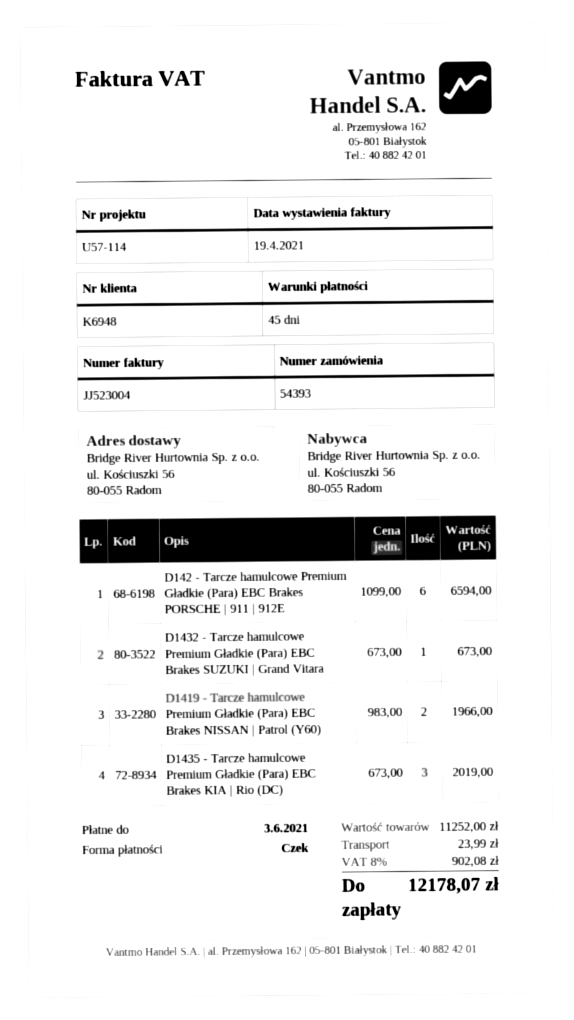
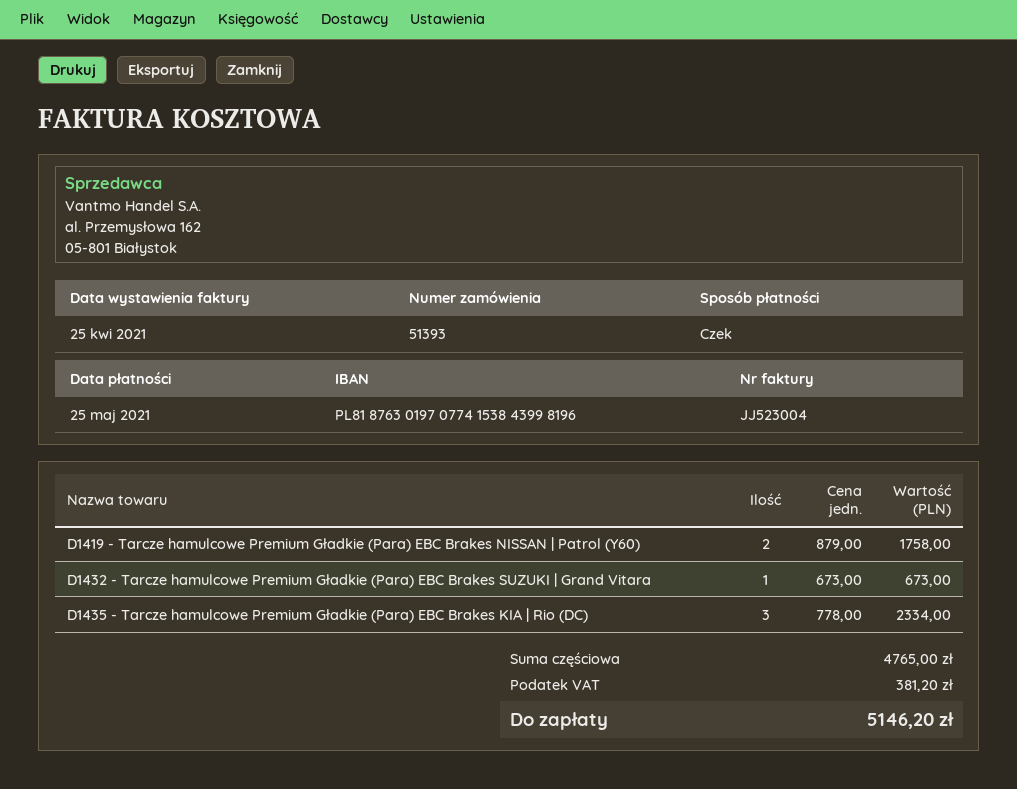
order number: 54393 -> 51393
invoice date: 2021-04-19 -> 2021-04-25
due date: 2021-06-03 -> 2021-05-25
D142 - Tarcze hamulcowe Premium Gładkie (Para) EBC Brakes PORSCHE | 911 | 912E: 6 x 1099.00 = 6594.00 -> none
D1419 - Tarcze hamulcowe Premium Gładkie (Para) EBC Brakes NISSAN | Patrol (Y60): 2 x 983.00 = 1966.00 -> 2 x 879.00 = 1758.00
D1435 - Tarcze hamulcowe Premium Gładkie (Para) EBC Brakes KIA | Rio (DC): 3 x 673.00 = 2019.00 -> 3 x 778.00 = 2334.00
subtotal: 11252.00 -> 4765.00
shipping: 23.99 -> none
tax: 902.08 -> 381.20
total: 12178.07 -> 5146.20

